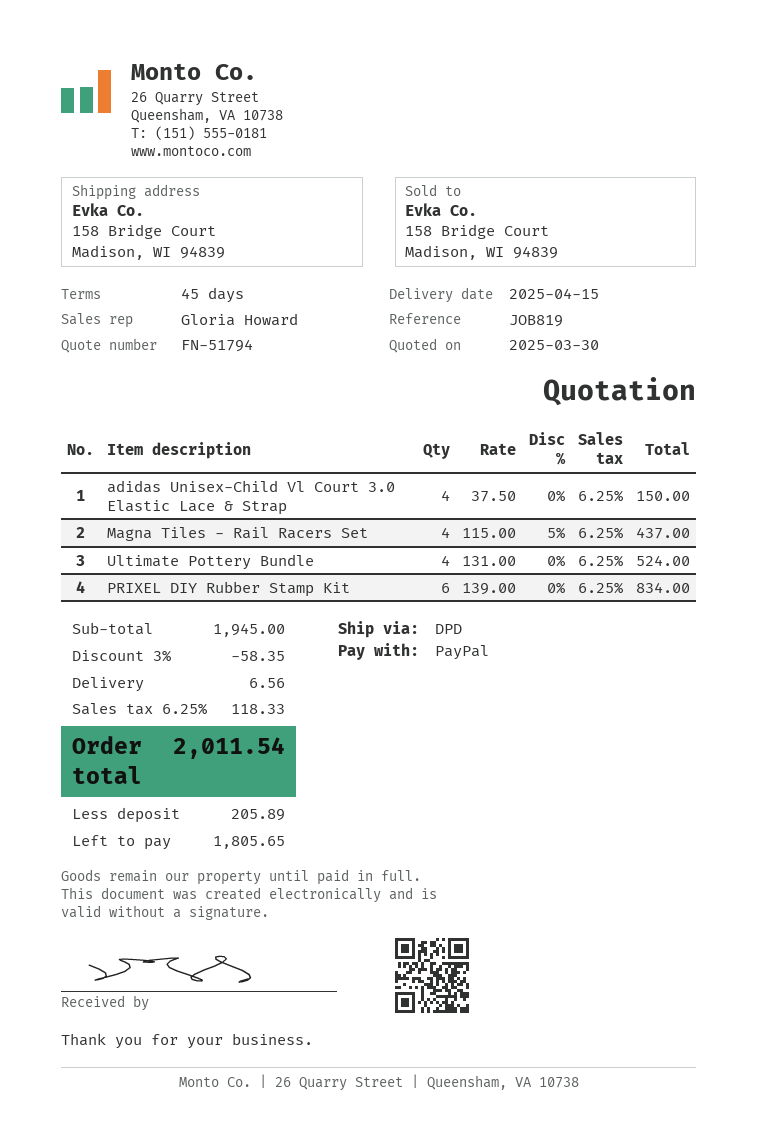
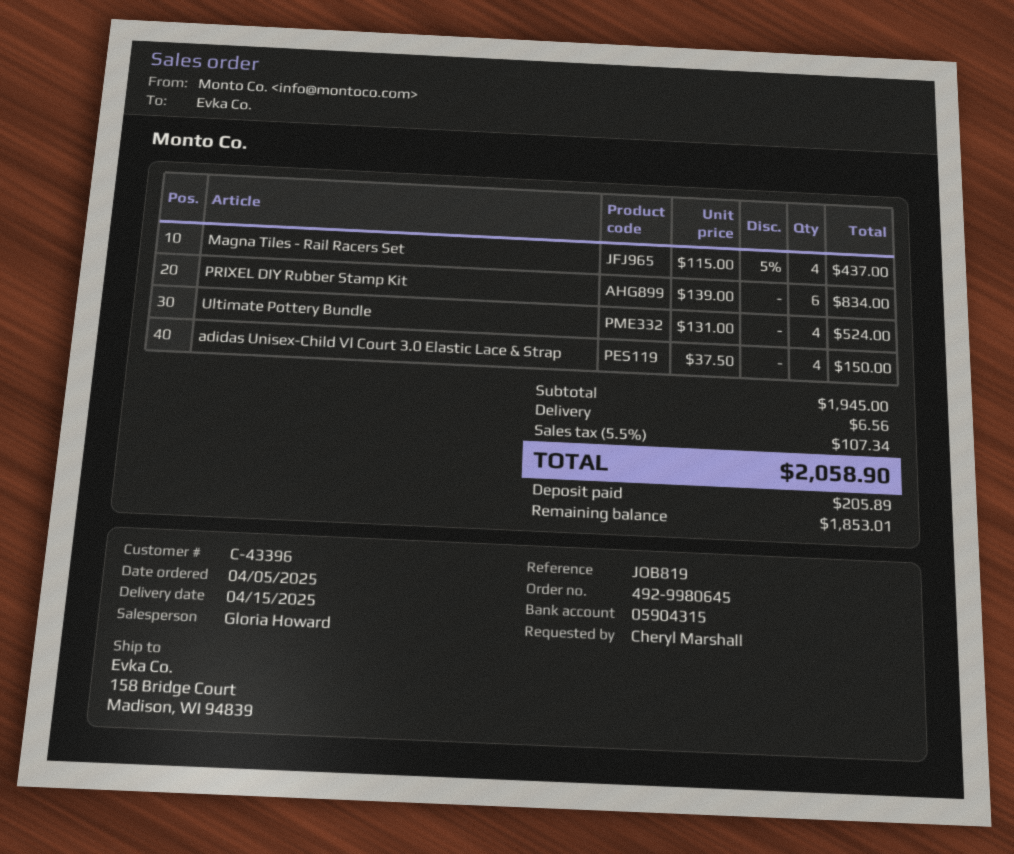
discount: 3% = 58.35 -> none
tax: 6.25% = 118.33 -> 5.5% = 107.34
total: 2011.54 -> 2058.90
balance: 1805.65 -> 1853.01

